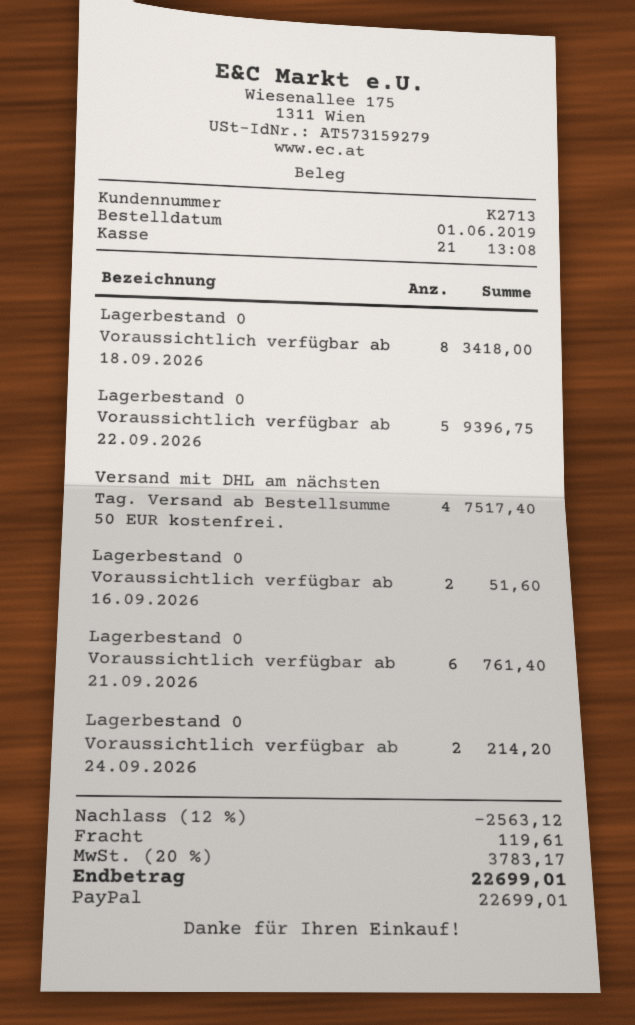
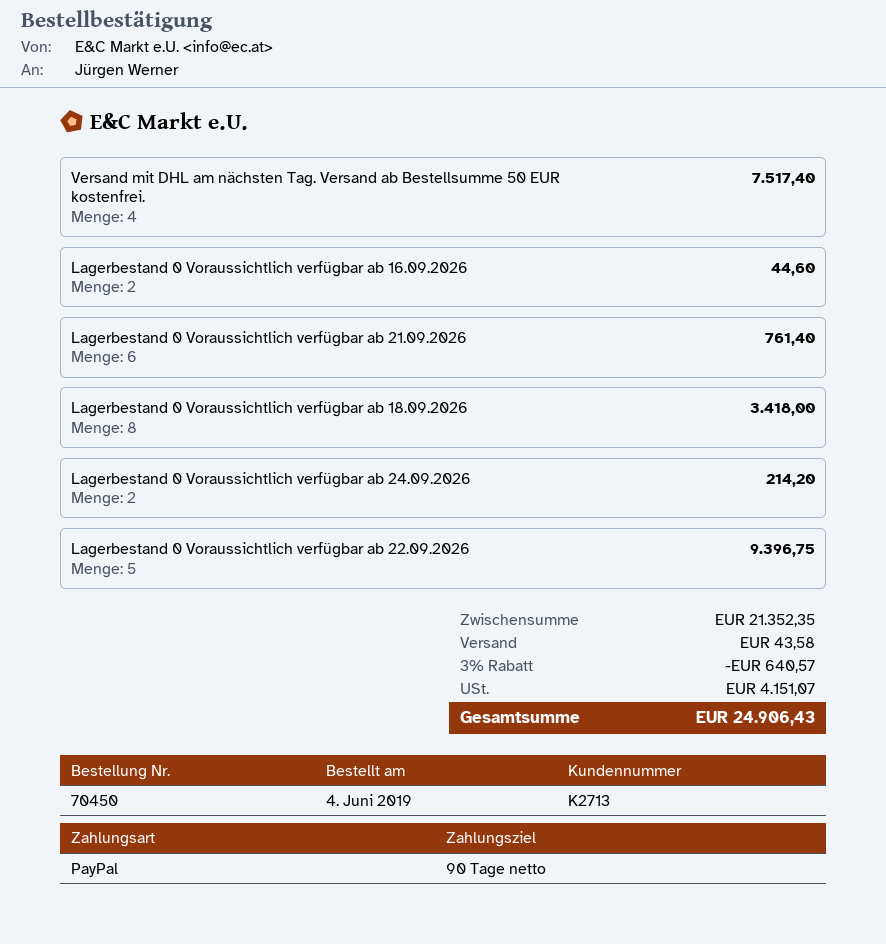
order date: 2019-06-01 -> 2019-06-04
Lagerbestand 0 Voraussichtlich verfügbar ab 16.09.2026: 2 for 51.60 -> 2 for 44.60
discount: 12% = 2563.12 -> 3% = 640.57
shipping: 119.61 -> 43.58
tax: 3783.17 -> 4151.07
total: 22699.01 -> 24906.43

